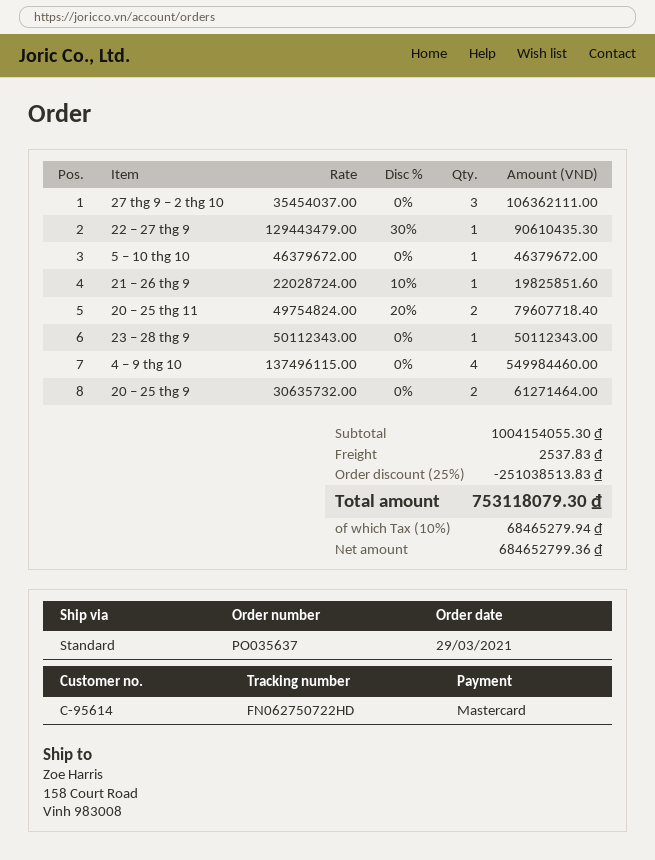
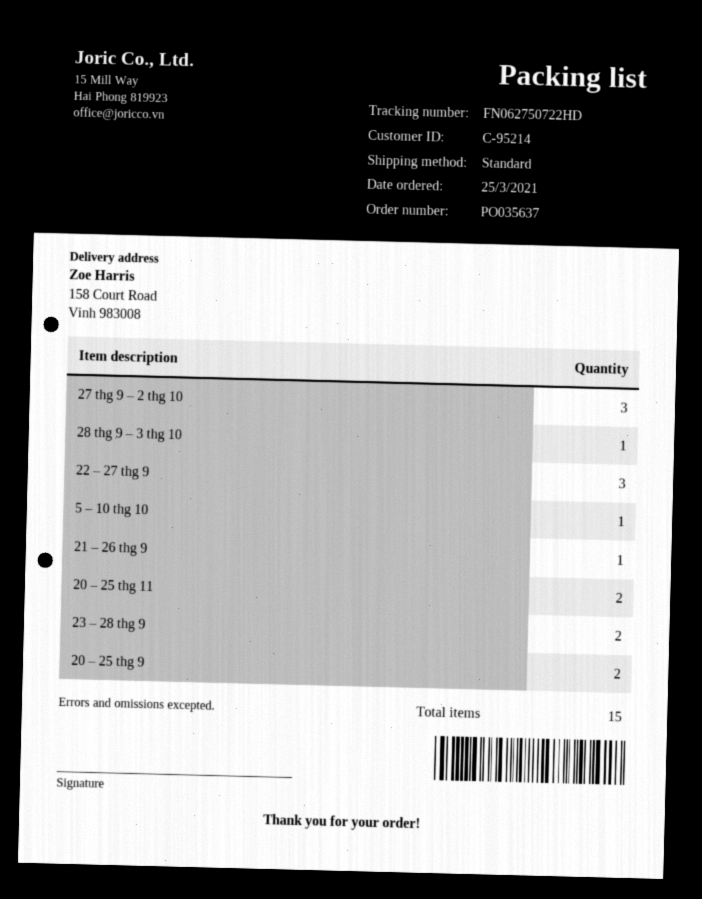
order date: 2021-03-29 -> 2021-03-25
customer number: C-95614 -> C-95214
22 – 27 thg 9: 1 -> 3
23 – 28 thg 9: 1 -> 2
4 – 9 thg 10: 4 -> none
28 thg 9 – 3 thg 10: none -> 1

